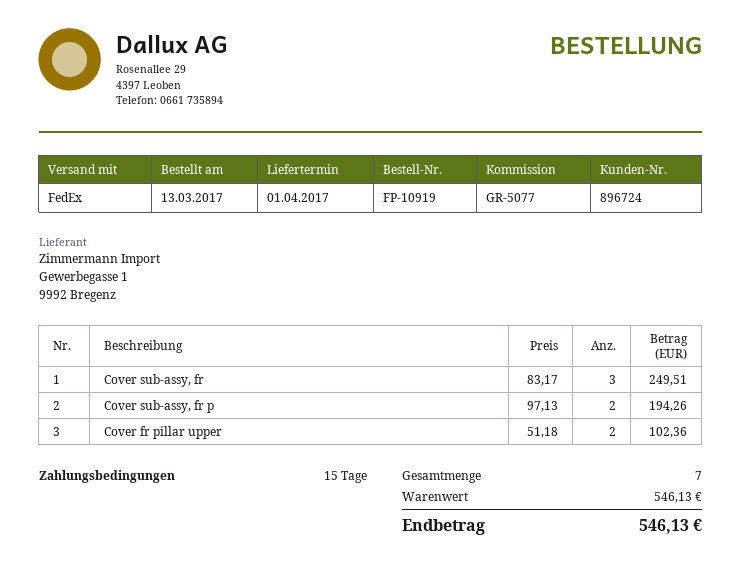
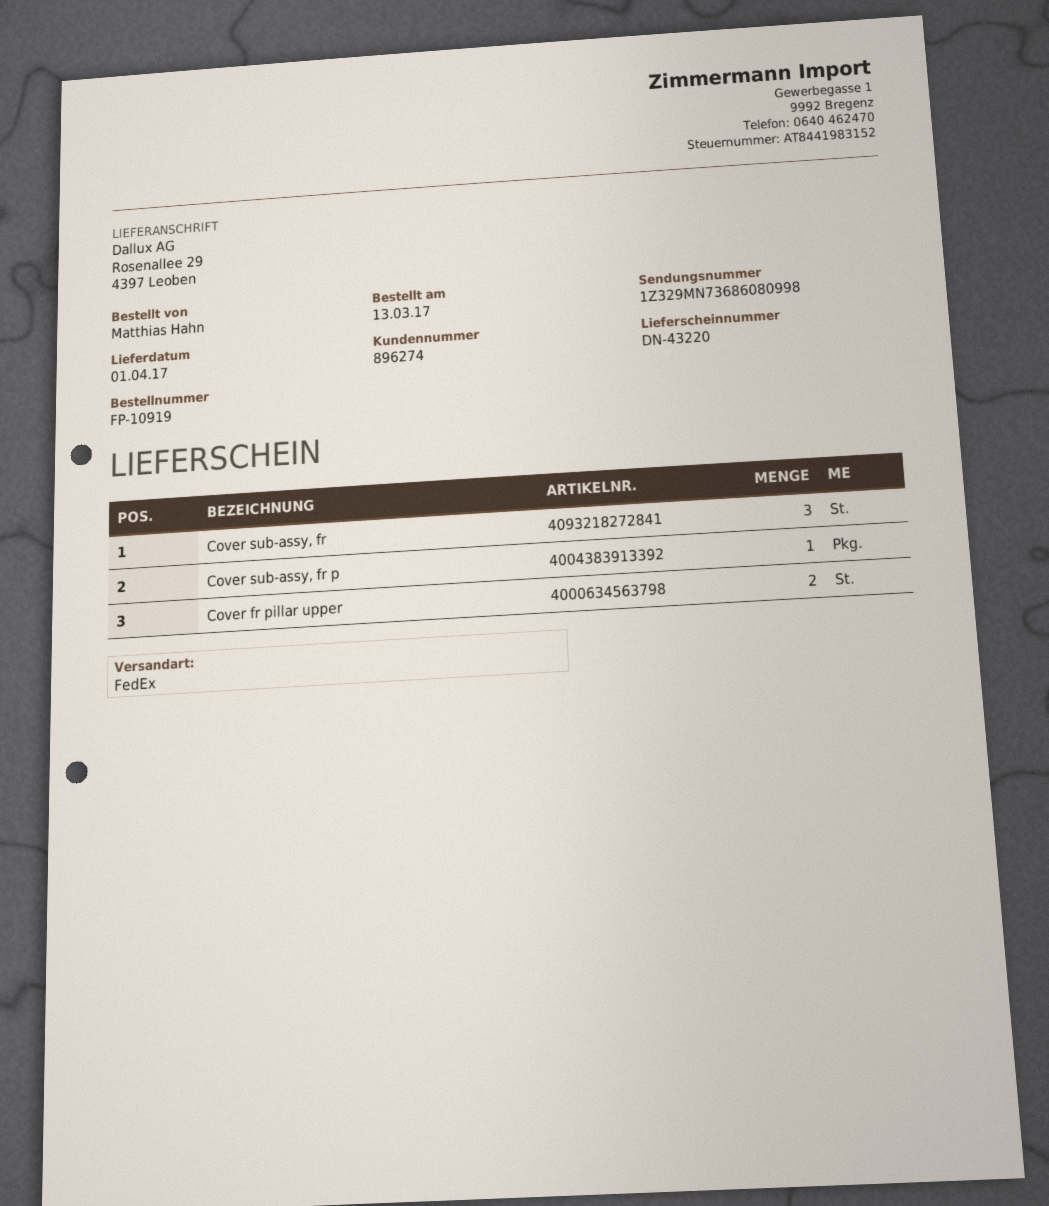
customer number: 896724 -> 896274
Cover sub-assy, fr p: 2 -> 1

